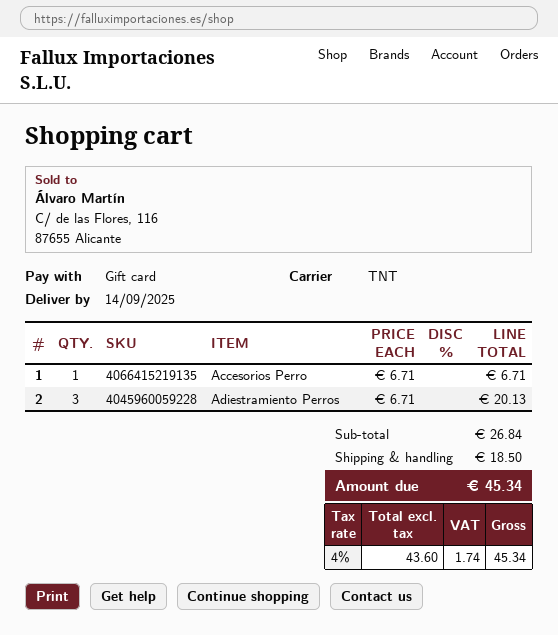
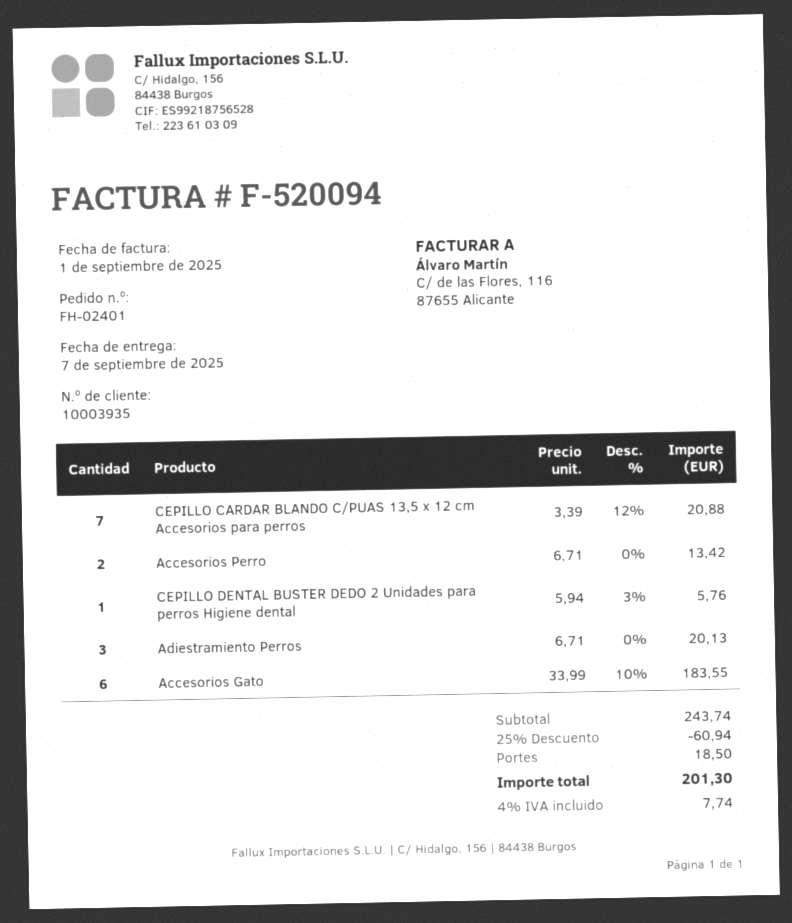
delivery date: 2025-09-14 -> 2025-09-07
Accesorios Perro: 1 x 6.71 = 6.71 -> 2 x 6.71 = 13.42
CEPILLO CARDAR BLANDO C/PUAS 13,5 x 12 cm Accesorios para perros: none -> 7 x 3.39 - 12% = 20.88
CEPILLO DENTAL BUSTER DEDO 2 Unidades para perros Higiene dental: none -> 1 x 5.94 - 3% = 5.76
Accesorios Gato: none -> 6 x 33.99 - 10% = 183.55
subtotal: 26.84 -> 243.74
discount: none -> 25% = 60.94
tax: 4% = 1.74 -> 4% = 7.74
total: 45.34 -> 201.30

